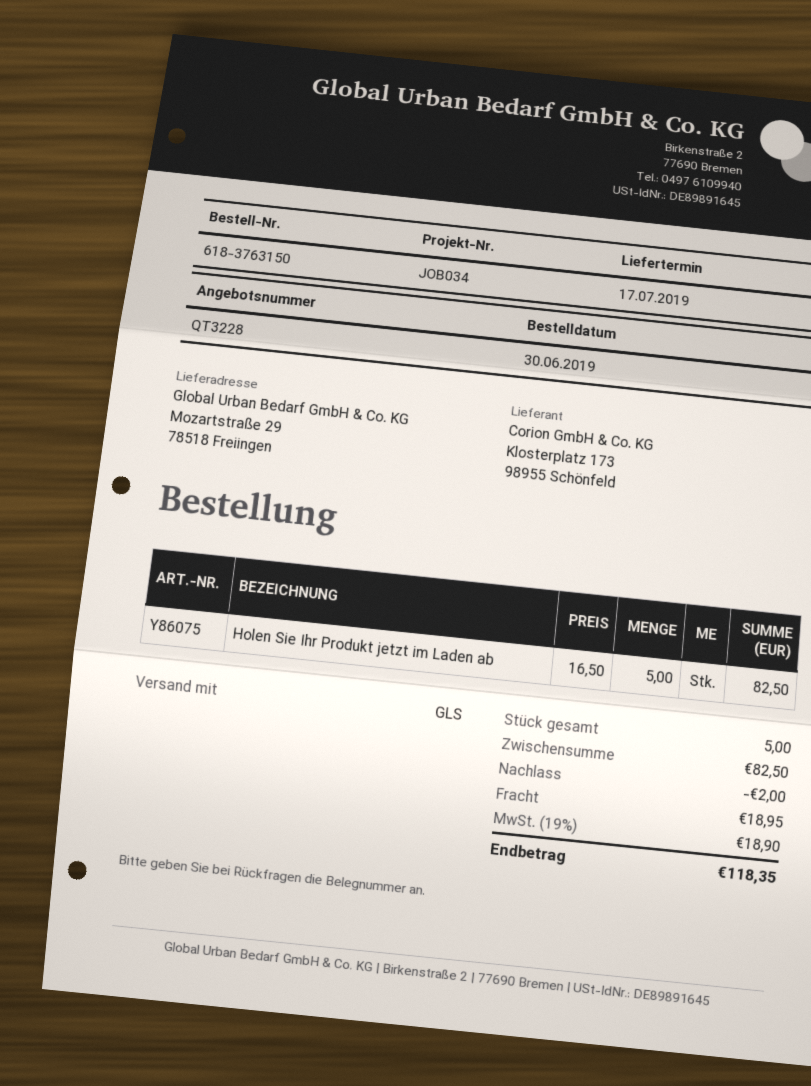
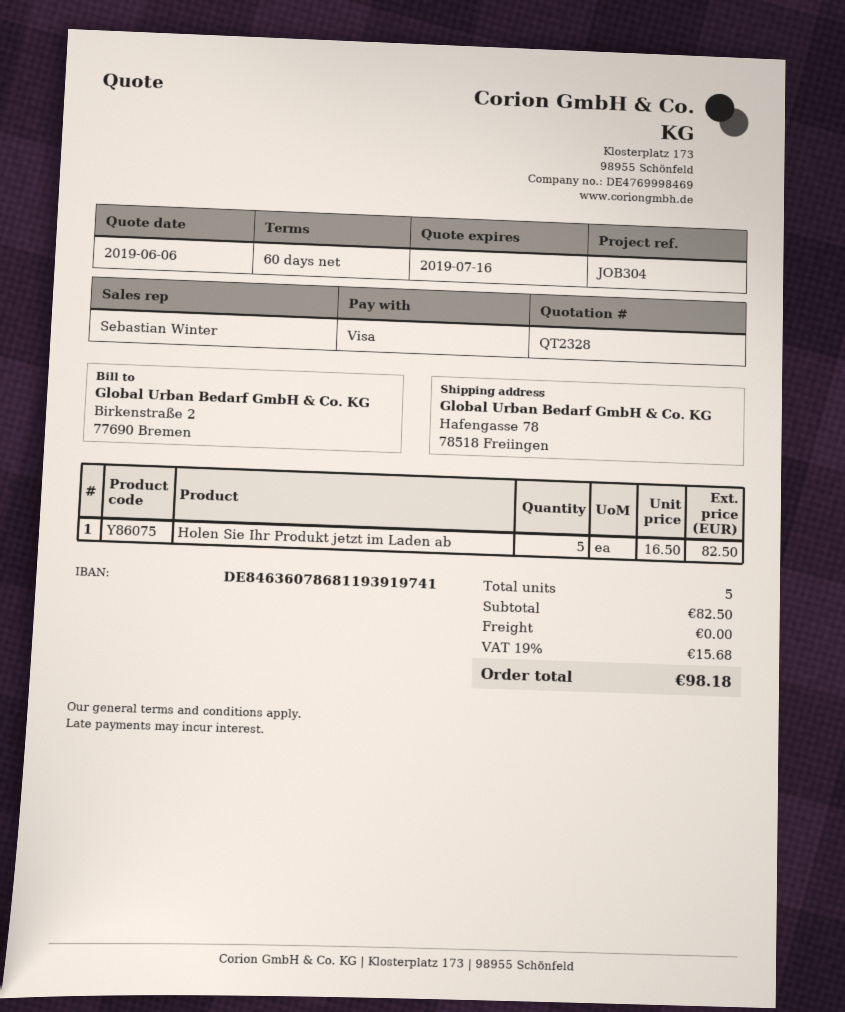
quote number: QT3228 -> QT2328
reference: JOB034 -> JOB304
ship to: Mozartstraße 29, 78518 Freiingen -> Hafengasse 78, 78518 Freiingen
discount: 2.00 -> none
shipping: 18.95 -> 0.00
tax: 19% = 18.90 -> 19% = 15.68
total: 118.35 -> 98.18

